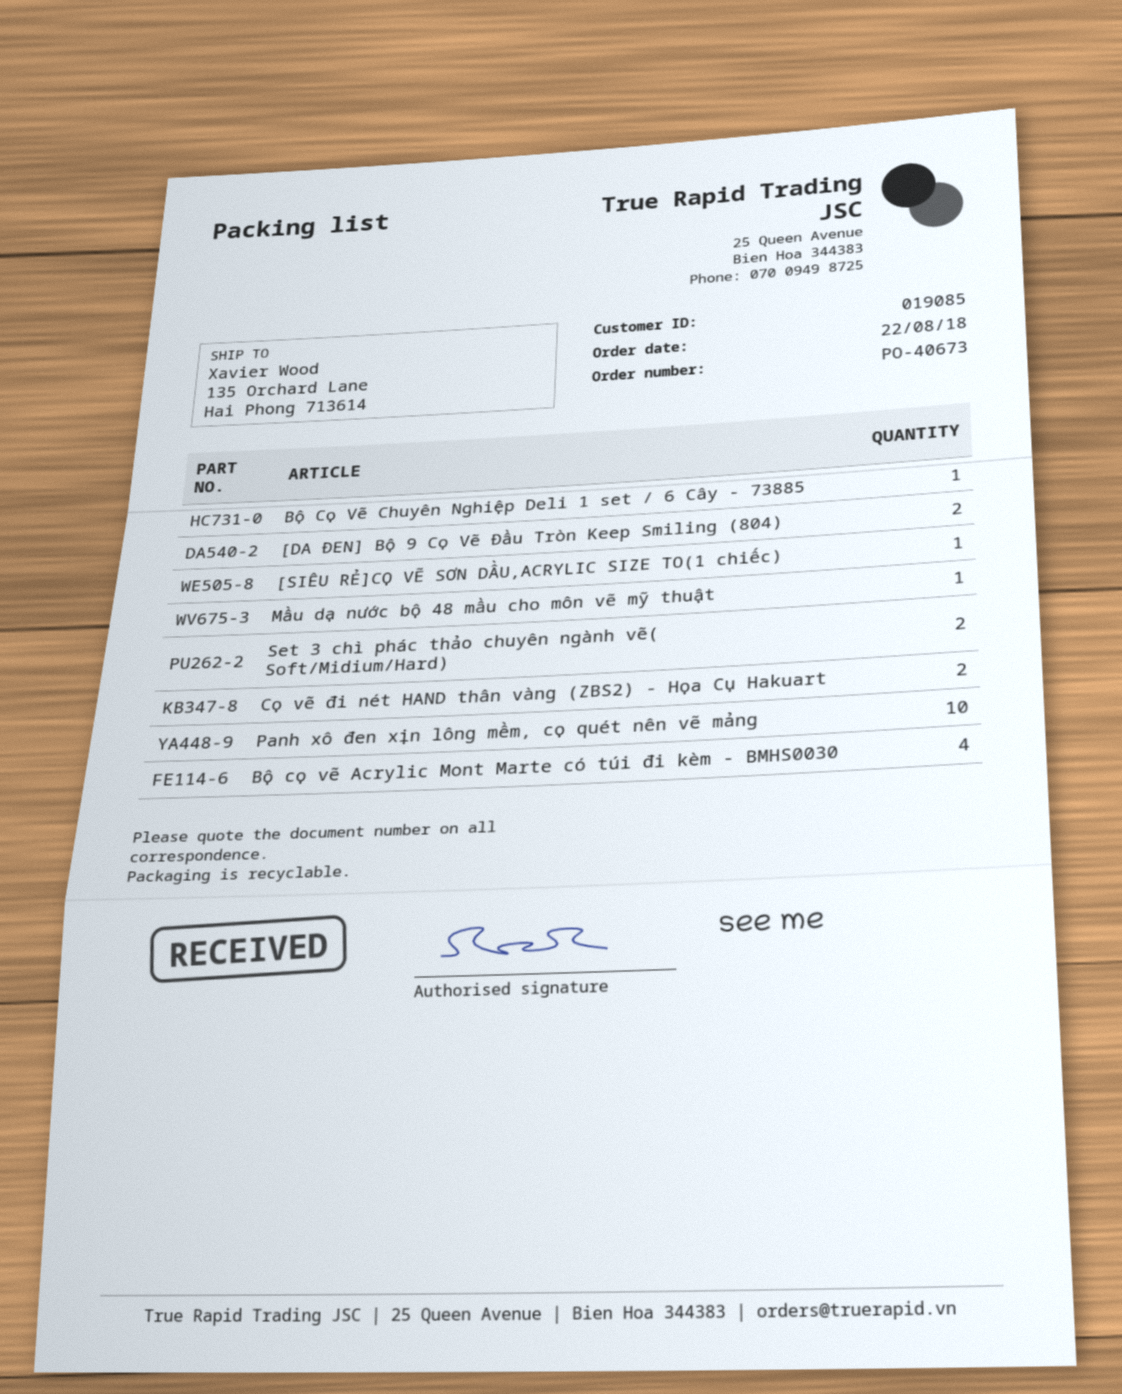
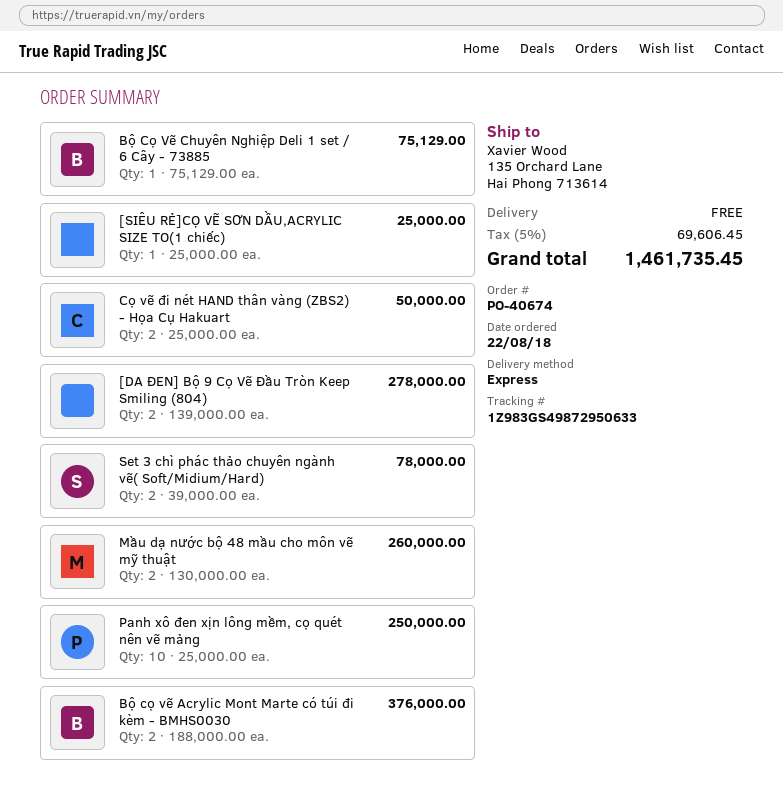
order number: PO-40673 -> PO-40674
Mầu dạ nước bộ 48 mầu cho môn vẽ mỹ thuật: 1 -> 2
Bộ cọ vẽ Acrylic Mont Marte có túi đi kèm - BMHS0030: 4 -> 2

